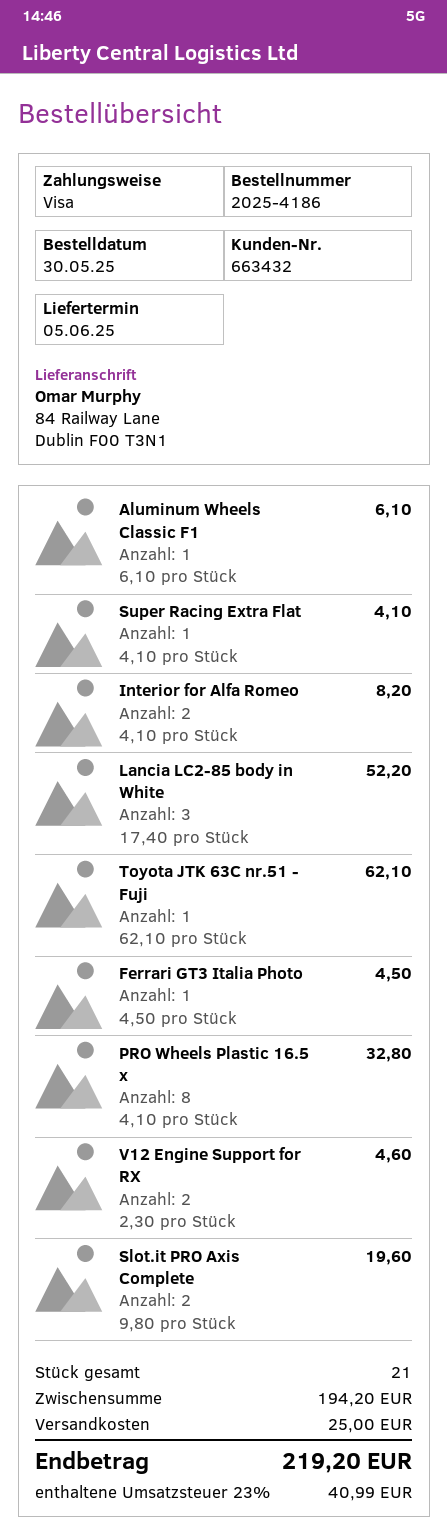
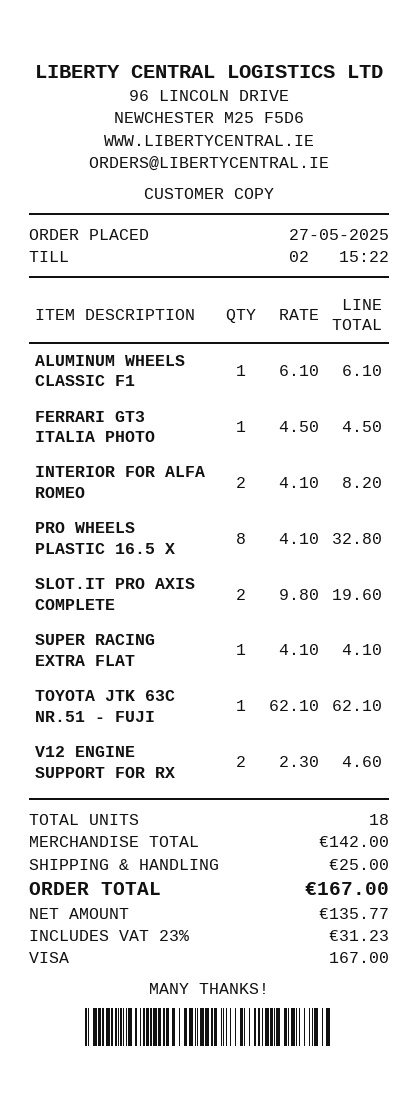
order date: 2025-05-30 -> 2025-05-27
Lancia LC2-85 body in White: 3 x 17.40 = 52.20 -> none
total quantity: 21 -> 18
subtotal: 194.20 -> 142.00
tax: 23% = 40.99 -> 23% = 31.23
total: 219.20 -> 167.00

